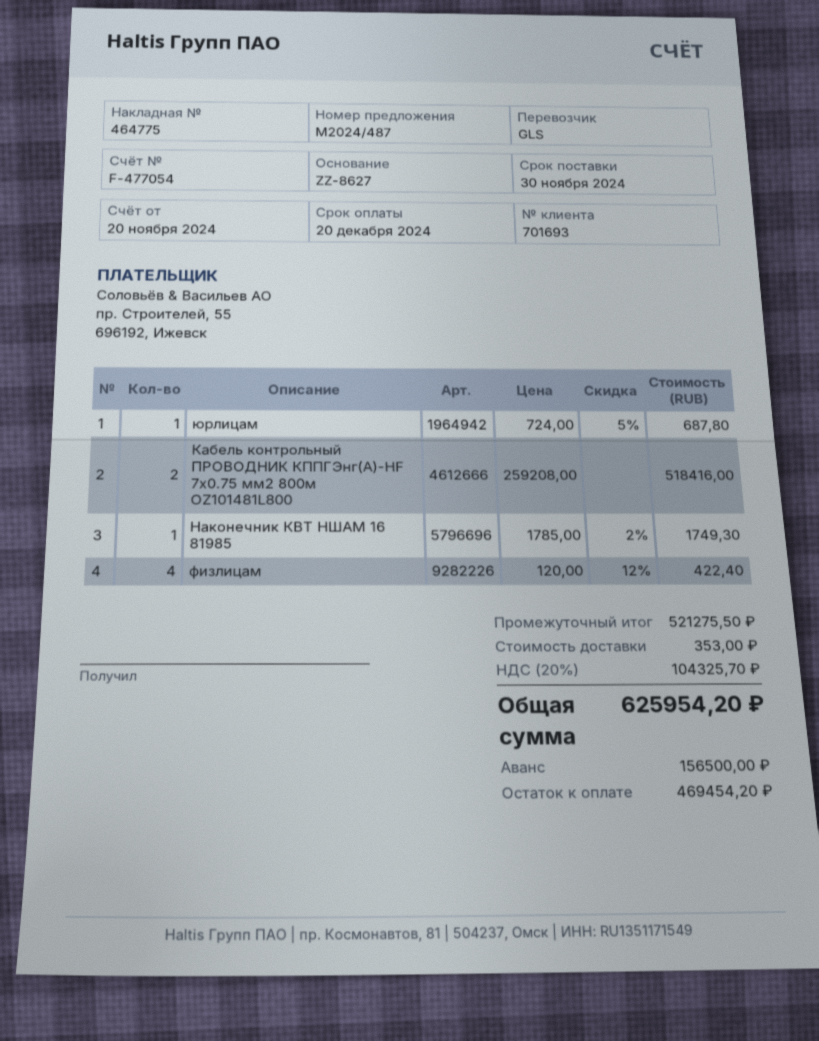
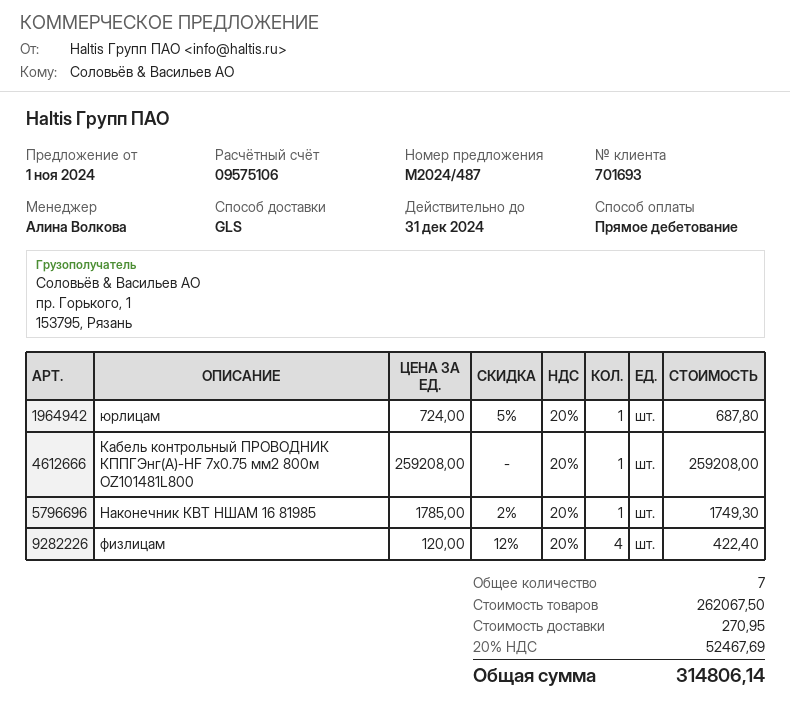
Кабель контрольный ПРОВОДНИК КППГЭнг(A)-HF 7x0.75 мм2 800м OZ101481L800: 2 x 259208.00 = 518416.00 -> 1 x 259208.00 = 259208.00
subtotal: 521275.50 -> 262067.50
shipping: 353.00 -> 270.95
tax: 20% = 104325.70 -> 20% = 52467.69
total: 625954.20 -> 314806.14

